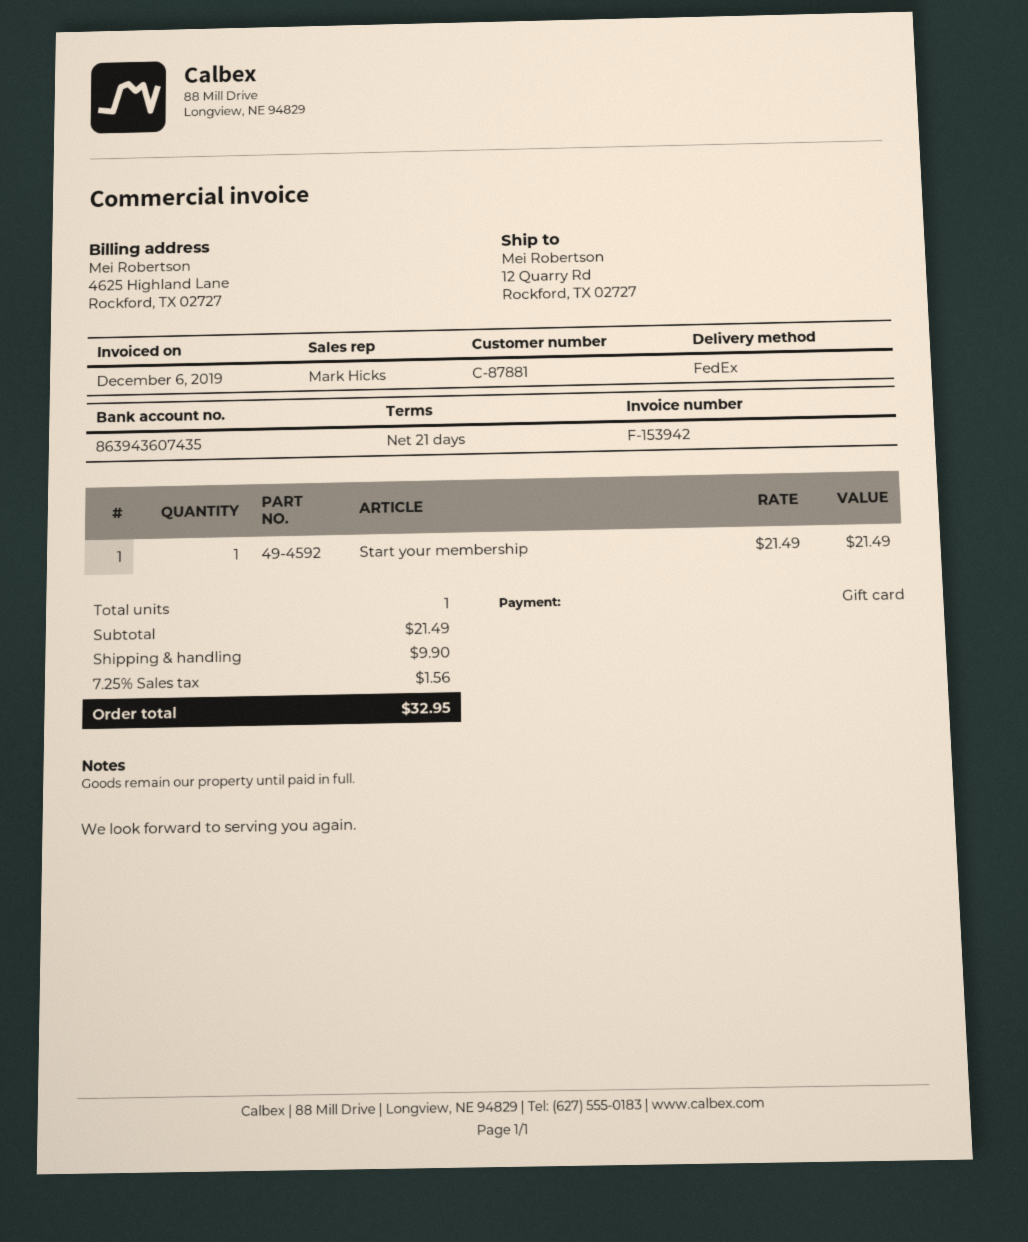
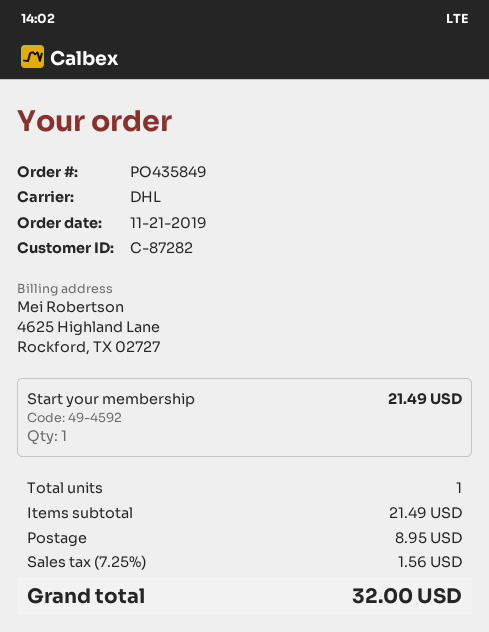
customer number: C-87881 -> C-87282
shipping method: FedEx -> DHL
shipping: 9.90 -> 8.95
total: 32.95 -> 32.00

